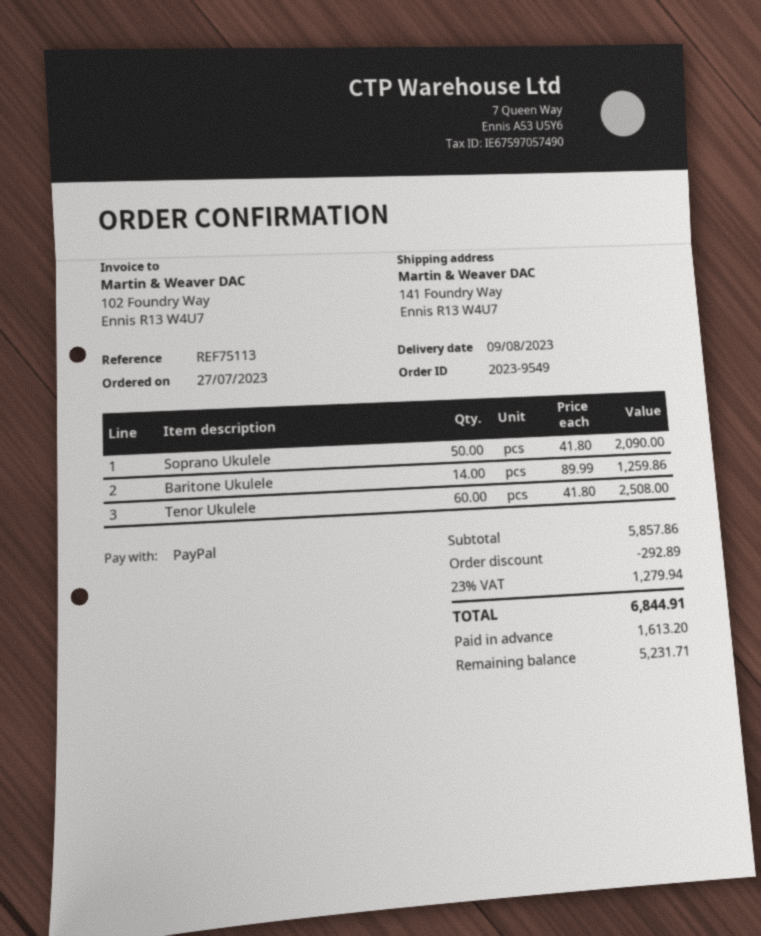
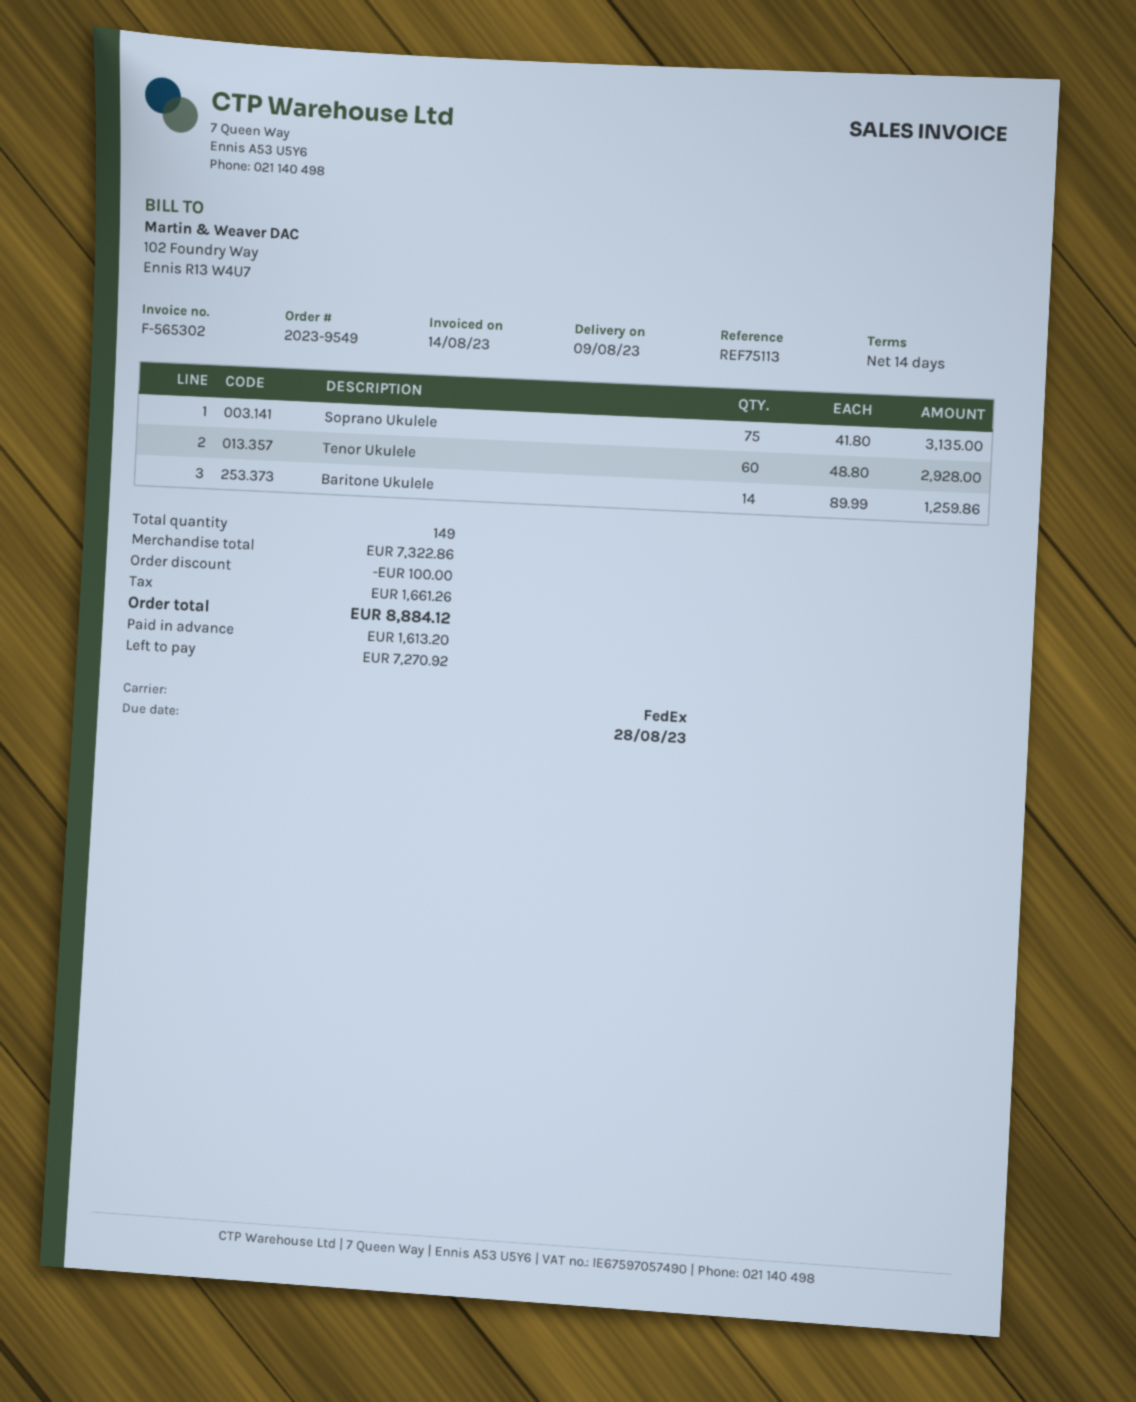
Soprano Ukulele: 50 x 41.80 = 2090.00 -> 75 x 41.80 = 3135.00
Tenor Ukulele: 60 x 41.80 = 2508.00 -> 60 x 48.80 = 2928.00
subtotal: 5857.86 -> 7322.86
discount: 292.89 -> 100.00
tax: 1279.94 -> 1661.26
total: 6844.91 -> 8884.12
balance: 5231.71 -> 7270.92

